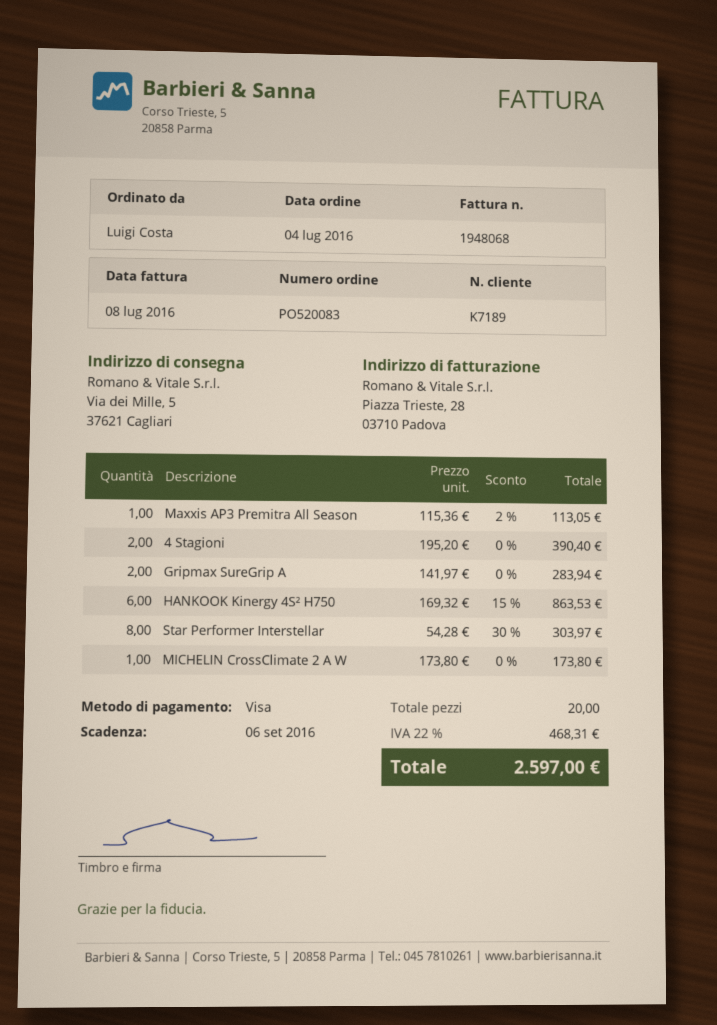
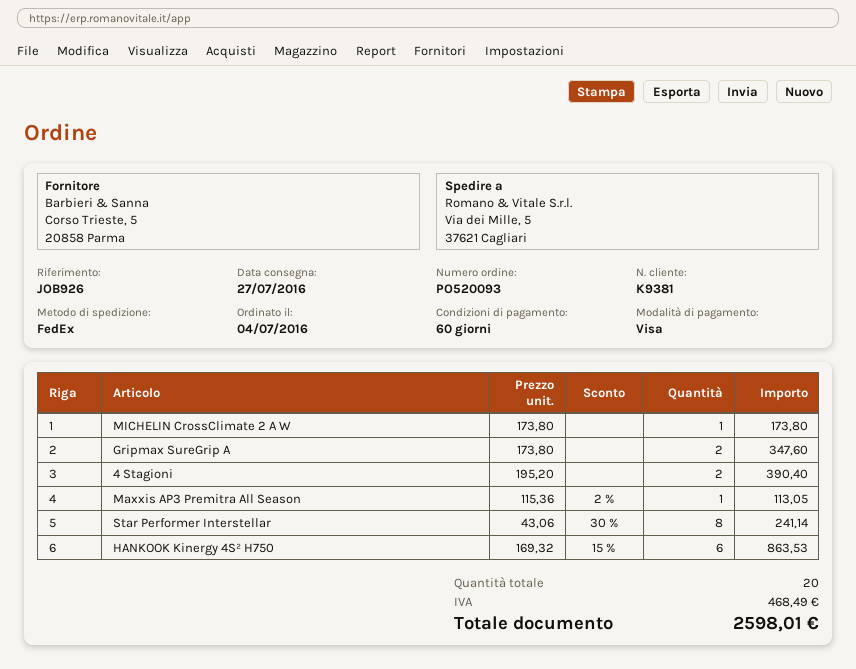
order number: PO520083 -> PO520093
customer number: K7189 -> K9381
Gripmax SureGrip A: 2 x 141.97 = 283.94 -> 2 x 173.80 = 347.60
Star Performer Interstellar: 8 x 54.28 - 30% = 303.97 -> 8 x 43.06 - 30% = 241.14
tax: 468.31 -> 468.49
total: 2597.00 -> 2598.01

